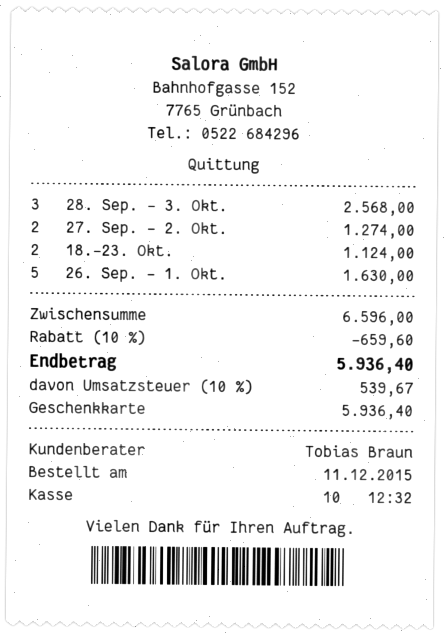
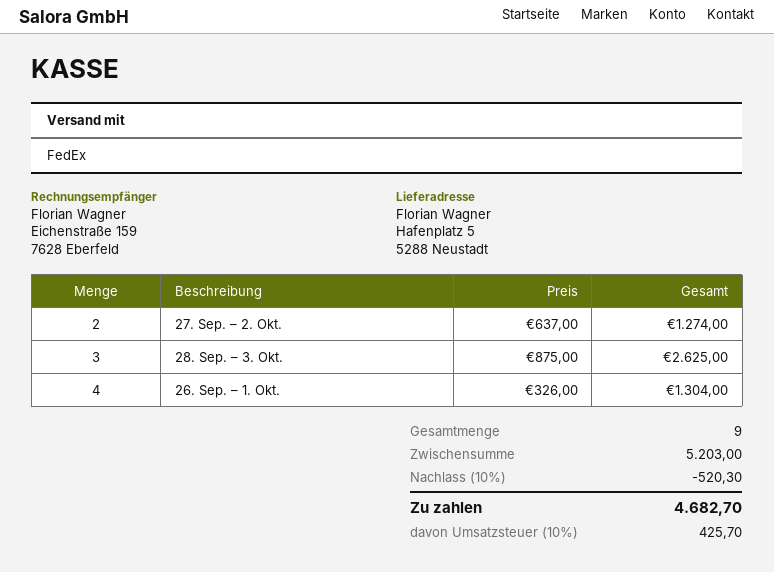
28. Sep. – 3. Okt.: 3 for 2568.00 -> 3 for 2625.00
18.–23. Okt.: 2 for 1124.00 -> none
26. Sep. – 1. Okt.: 5 for 1630.00 -> 4 for 1304.00
subtotal: 6596.00 -> 5203.00
discount: 10% = 659.60 -> 10% = 520.30
tax: 10% = 539.67 -> 10% = 425.70
total: 5936.40 -> 4682.70

